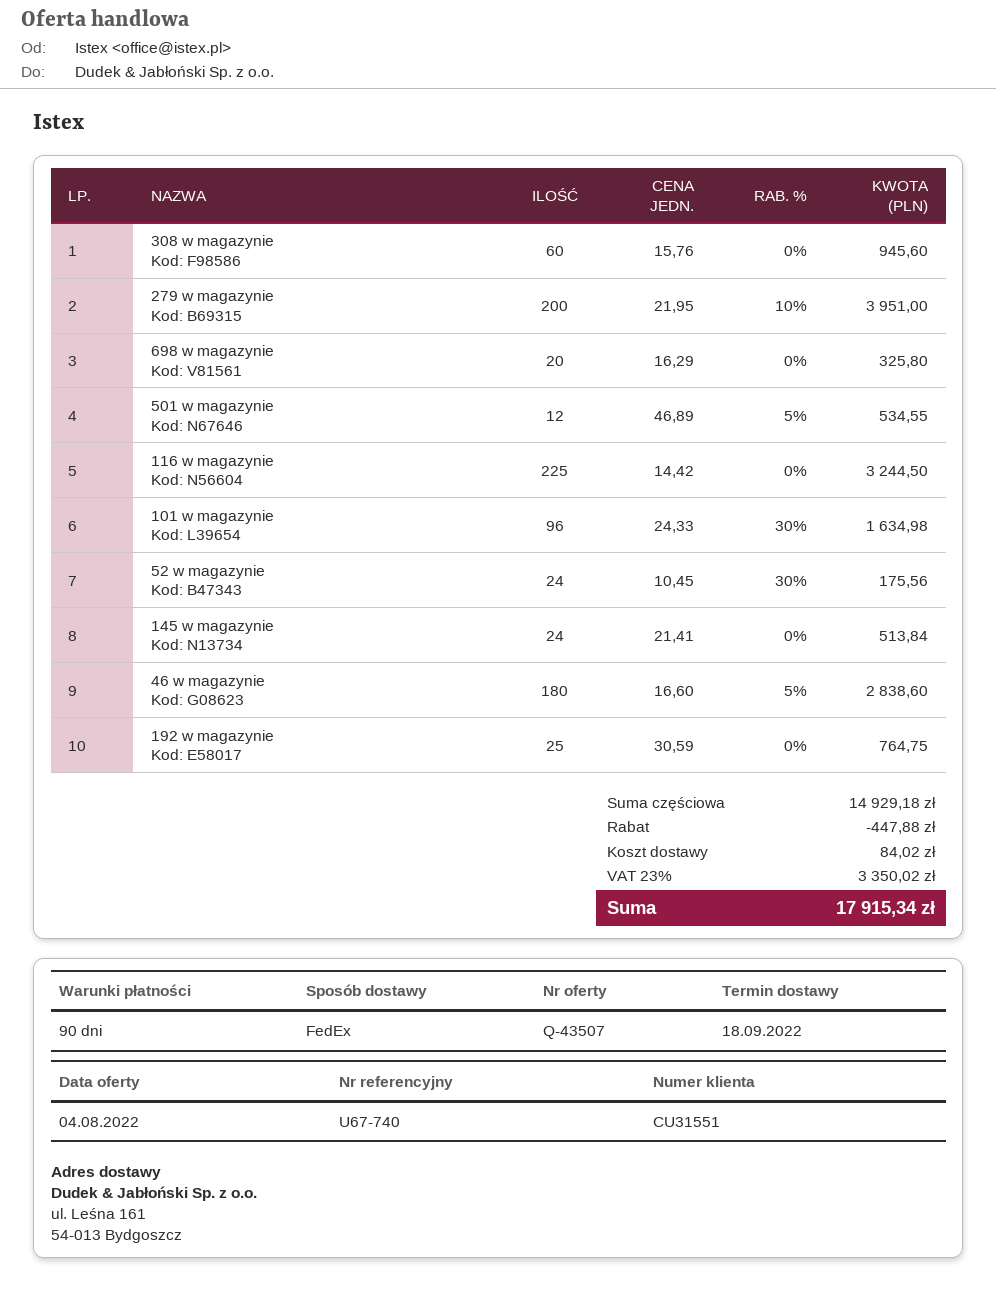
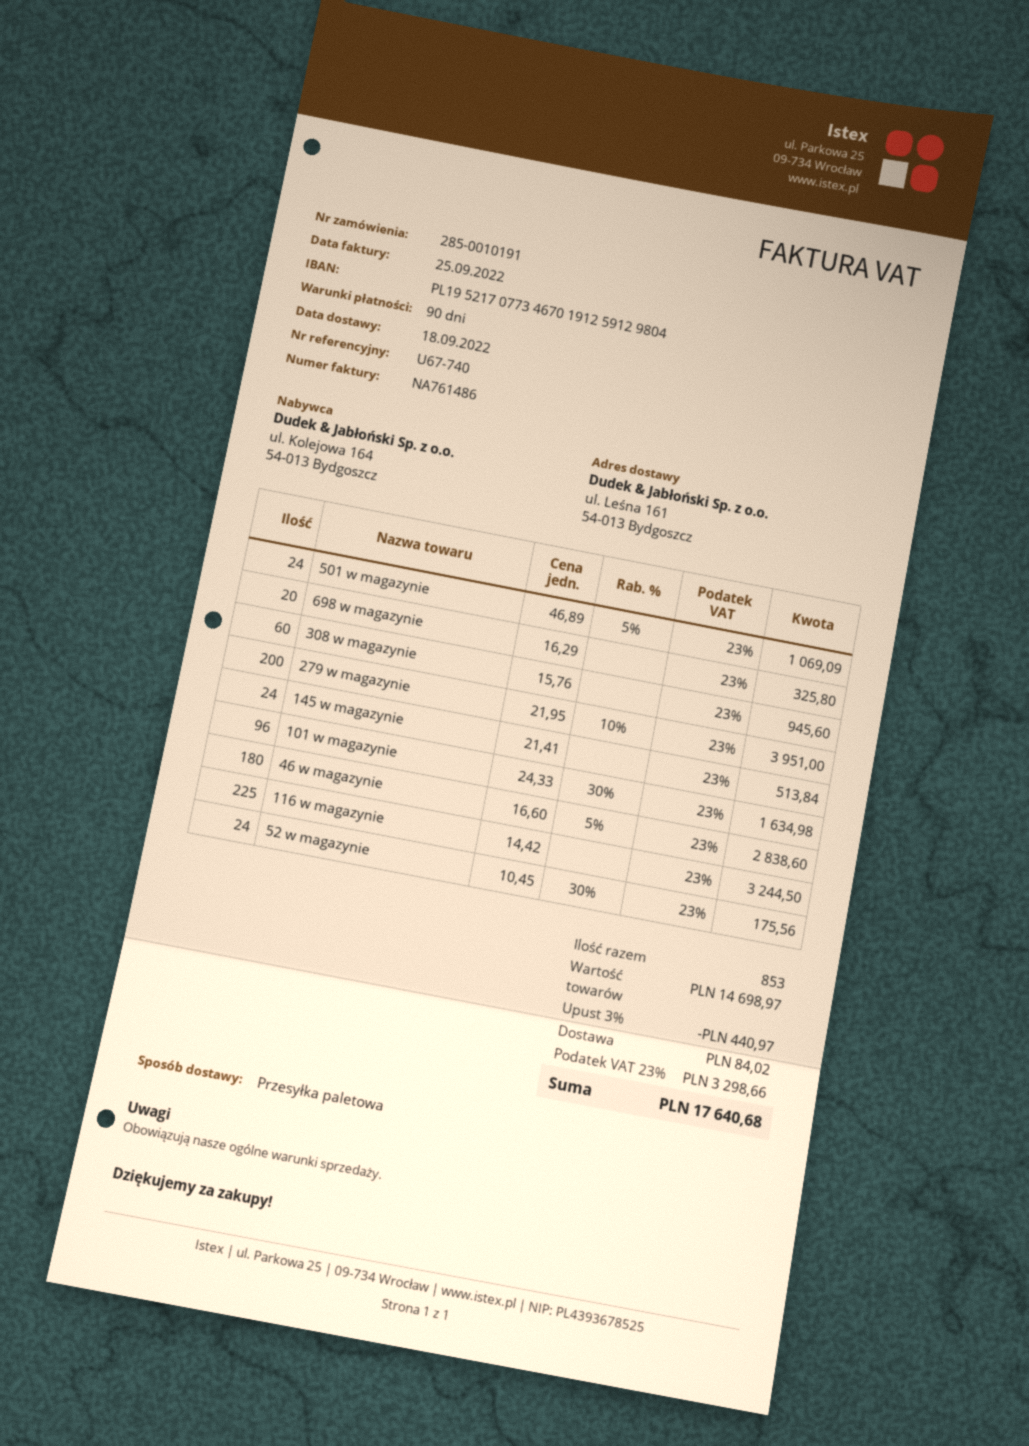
shipping method: FedEx -> pallet freight
501 w magazynie: 12 x 46.89 - 5% = 534.55 -> 24 x 46.89 - 5% = 1069.09
192 w magazynie: 25 x 30.59 = 764.75 -> none
subtotal: 14929.18 -> 14698.97
discount: 447.88 -> 440.97
tax: 23% = 3350.02 -> 23% = 3298.66
total: 17915.34 -> 17640.68

